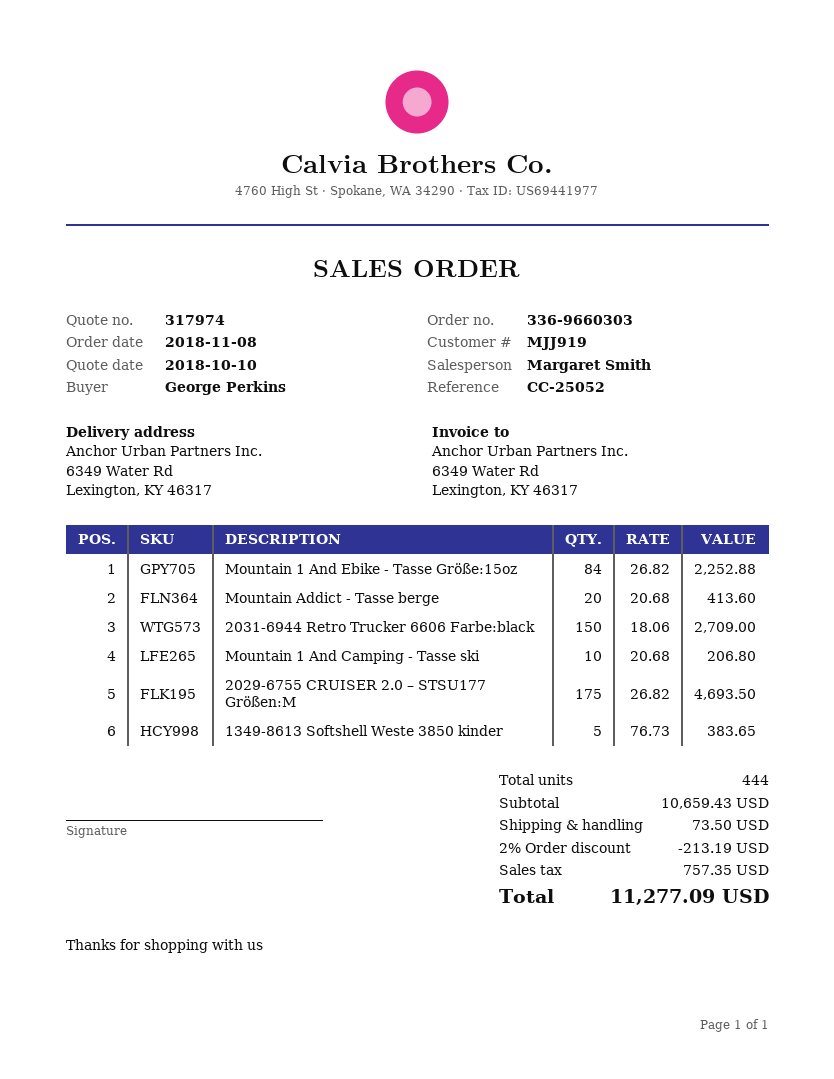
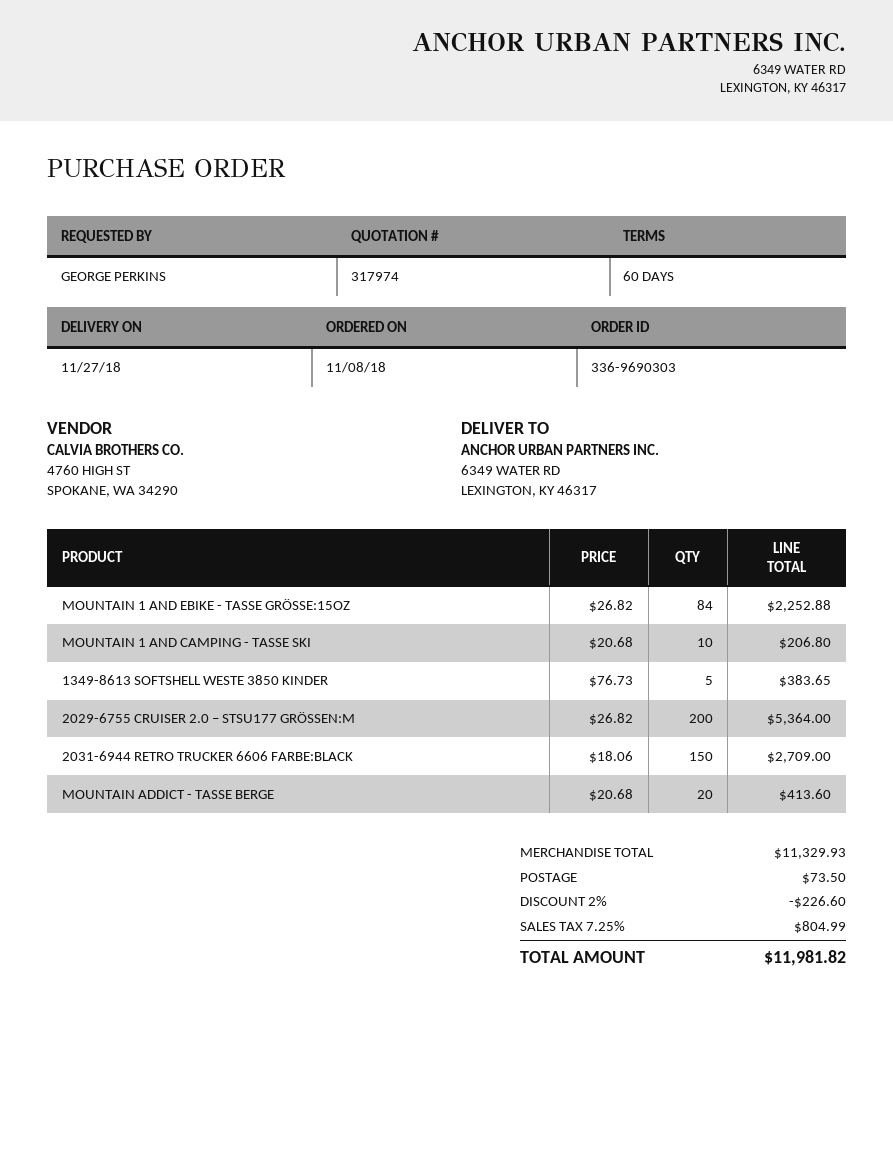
order number: 336-9660303 -> 336-9690303
2029-6755 CRUISER 2.0 – STSU177 Größen:M: 175 x 26.82 = 4693.50 -> 200 x 26.82 = 5364.00
subtotal: 10659.43 -> 11329.93
discount: 2% = 213.19 -> 2% = 226.60
tax: 757.35 -> 804.99
total: 11277.09 -> 11981.82

